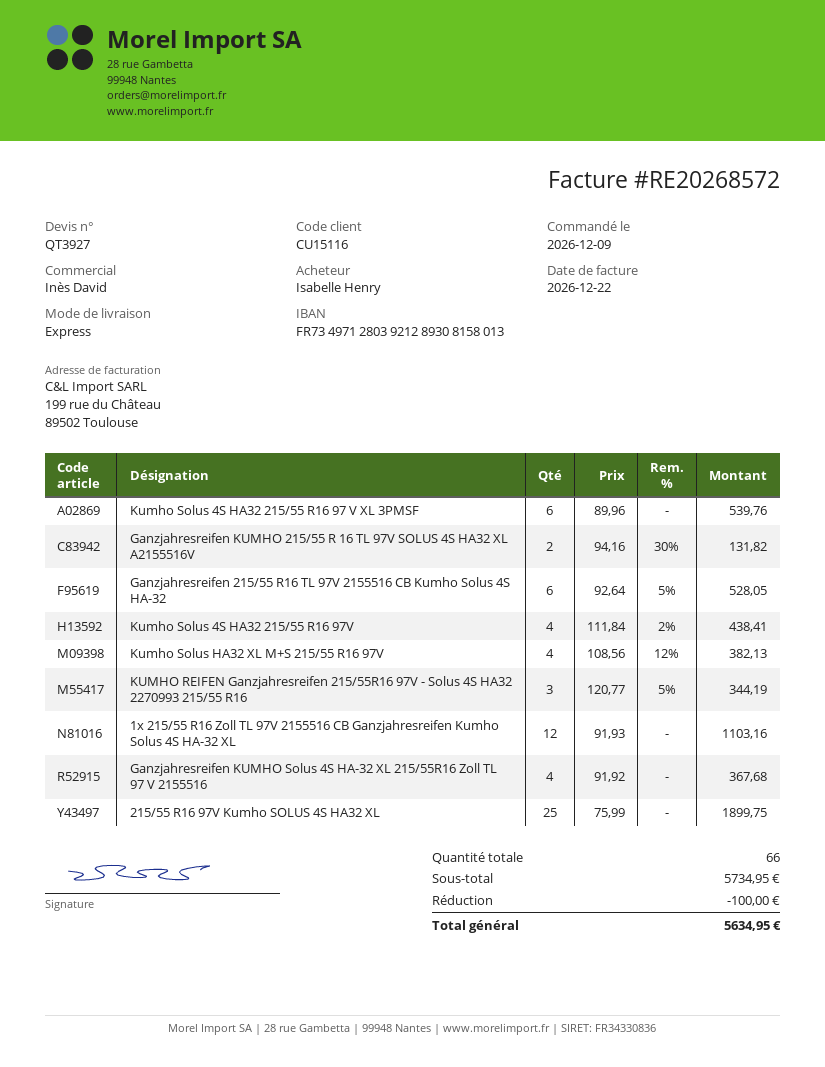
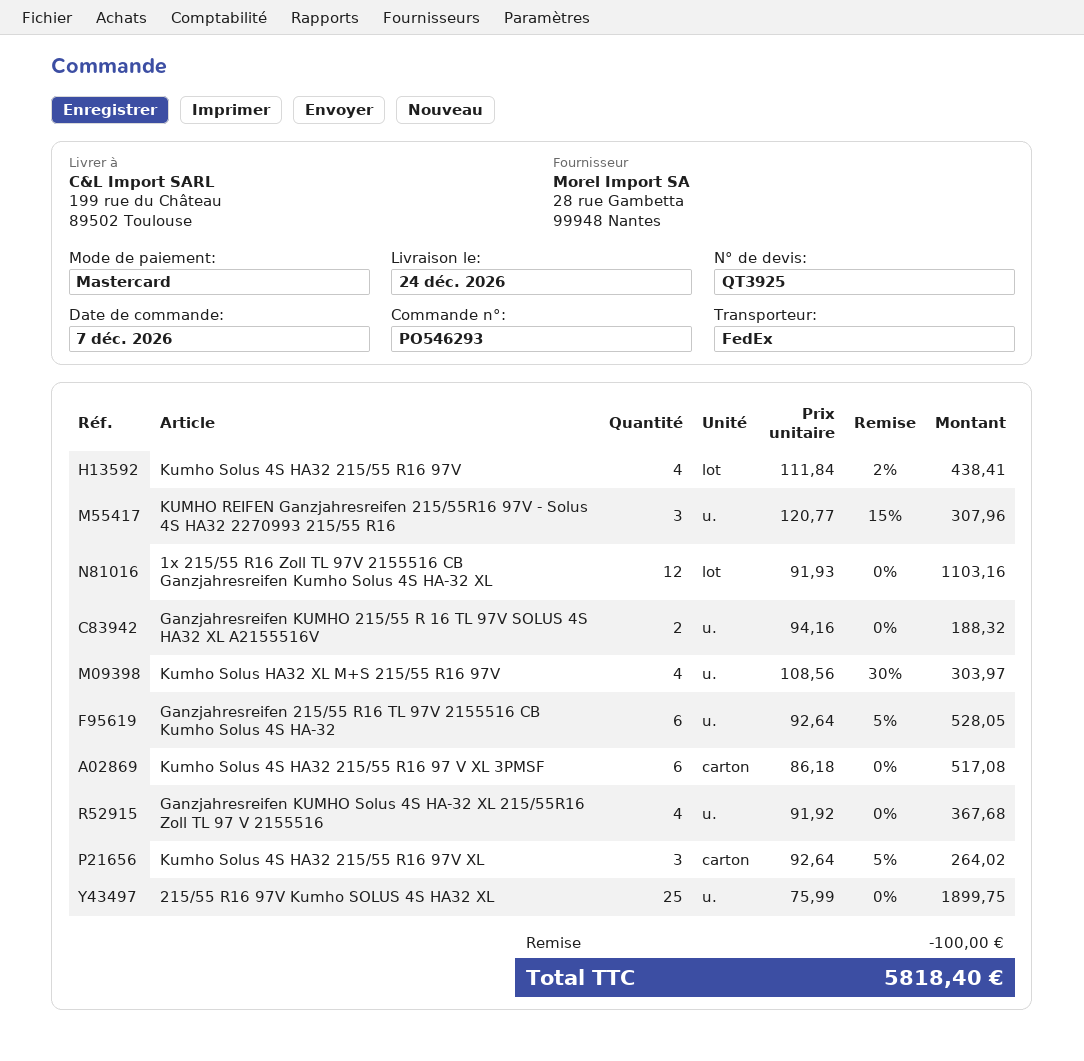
quote number: QT3927 -> QT3925
order date: 2026-12-09 -> 2026-12-07
shipping method: express -> FedEx
Kumho Solus 4S HA32 215/55 R16 97 V XL 3PMSF: 6 x 89.96 = 539.76 -> 6 x 86.18 = 517.08
Ganzjahresreifen KUMHO 215/55 R 16 TL 97V SOLUS 4S HA32 XL A2155516V: 2 x 94.16 - 30% = 131.82 -> 2 x 94.16 = 188.32
Kumho Solus HA32 XL M+S 215/55 R16 97V: 4 x 108.56 - 12% = 382.13 -> 4 x 108.56 - 30% = 303.97
KUMHO REIFEN Ganzjahresreifen 215/55R16 97V - Solus 4S HA32 2270993 215/55 R16: 3 x 120.77 - 5% = 344.19 -> 3 x 120.77 - 15% = 307.96
Kumho Solus 4S HA32 215/55 R16 97V XL: none -> 3 x 92.64 - 5% = 264.02
total: 5634.95 -> 5818.40

